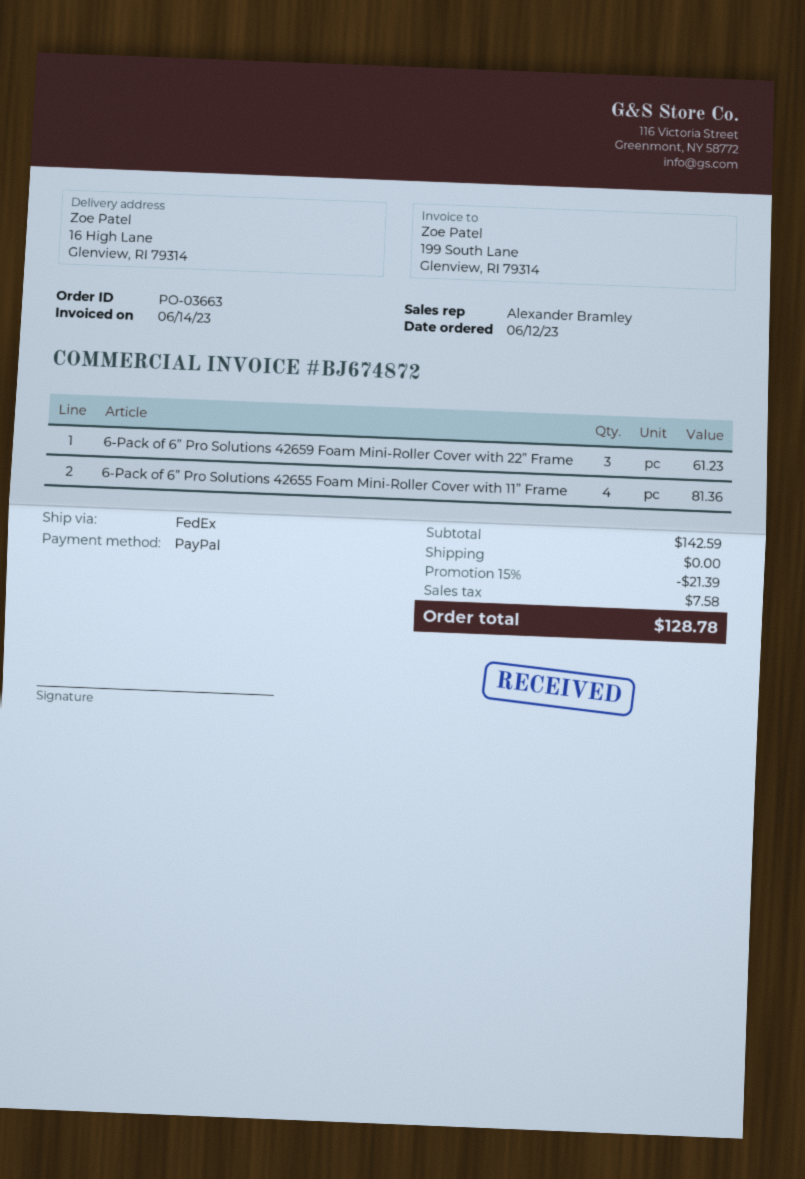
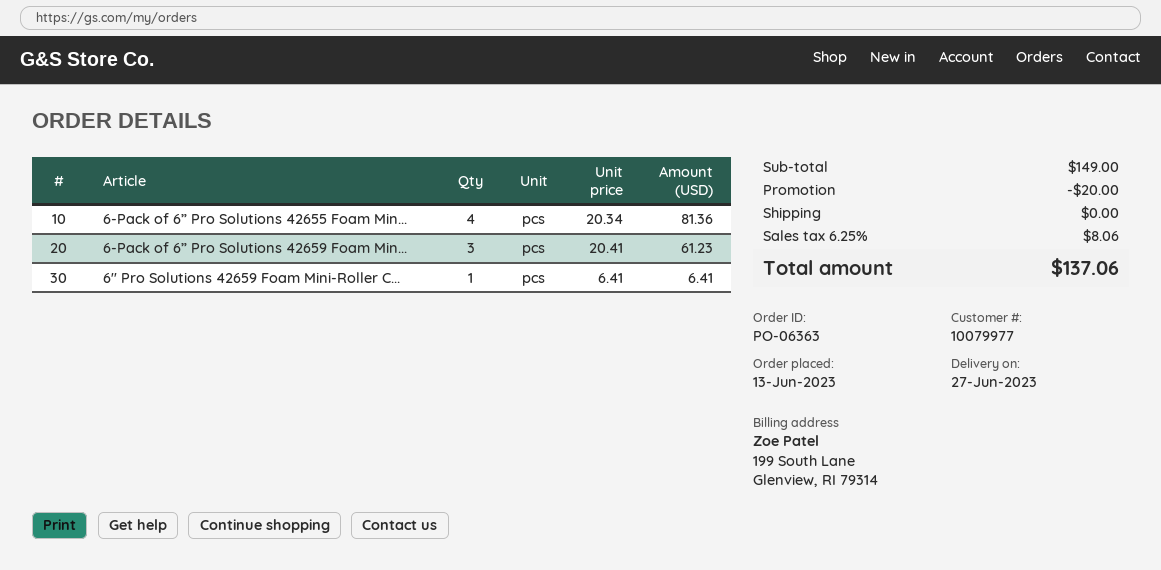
order number: PO-03663 -> PO-06363
order date: 2023-06-12 -> 2023-06-13
6″ Pro Solutions 42659 Foam Mini-Roller C...: none -> 1 for 6.41
subtotal: 142.59 -> 149.00
discount: 21.39 -> 20.00
tax: 7.58 -> 8.06
total: 128.78 -> 137.06

